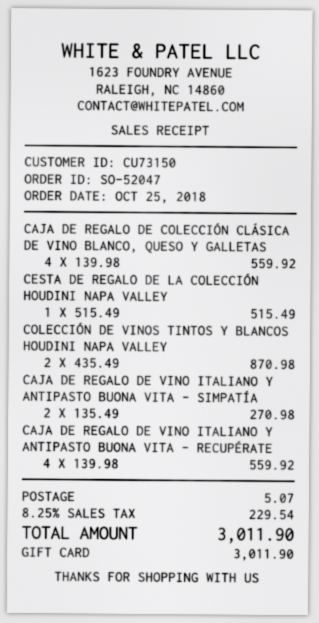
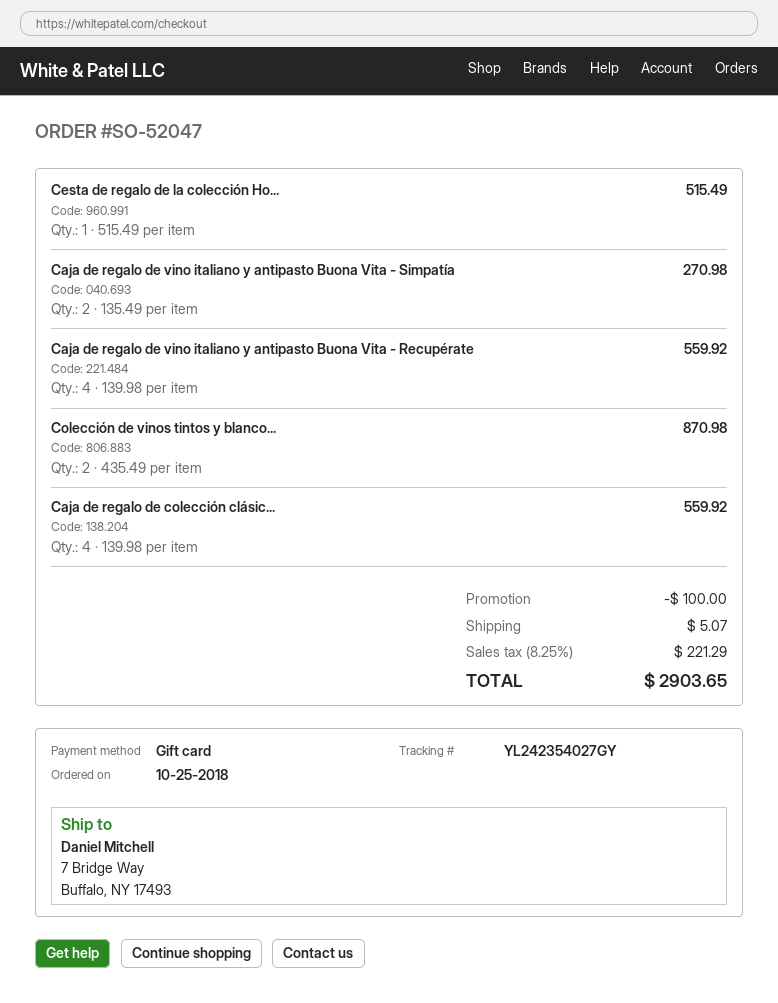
discount: none -> 100.00
tax: 8.25% = 229.54 -> 8.25% = 221.29
total: 3011.90 -> 2903.65

